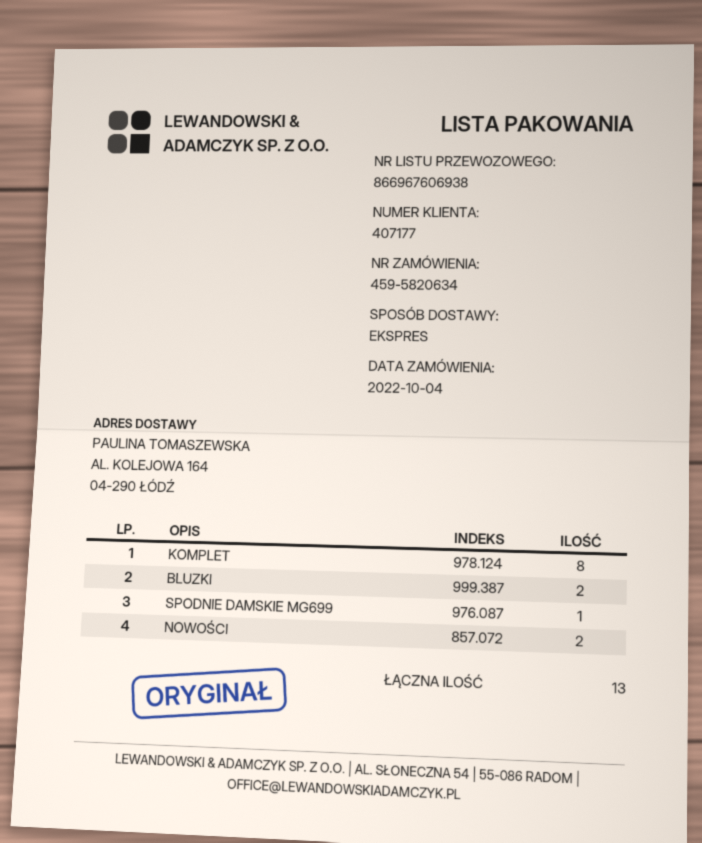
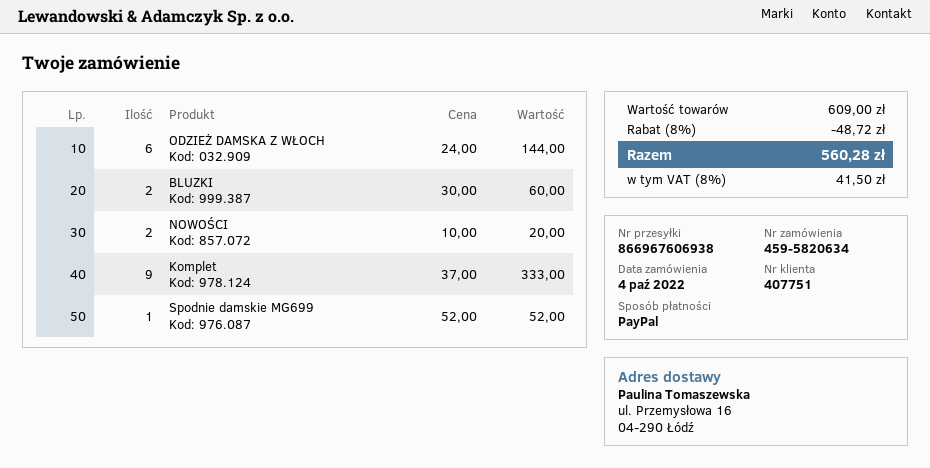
customer number: 407177 -> 407751
ship to: AL. KOLEJOWA 164, 04-290 ŁÓDŹ -> ul. Przemysłowa 16, 04-290 Łódź
KOMPLET: 8 -> 9
ODZIEŻ DAMSKA Z WŁOCH: none -> 6

